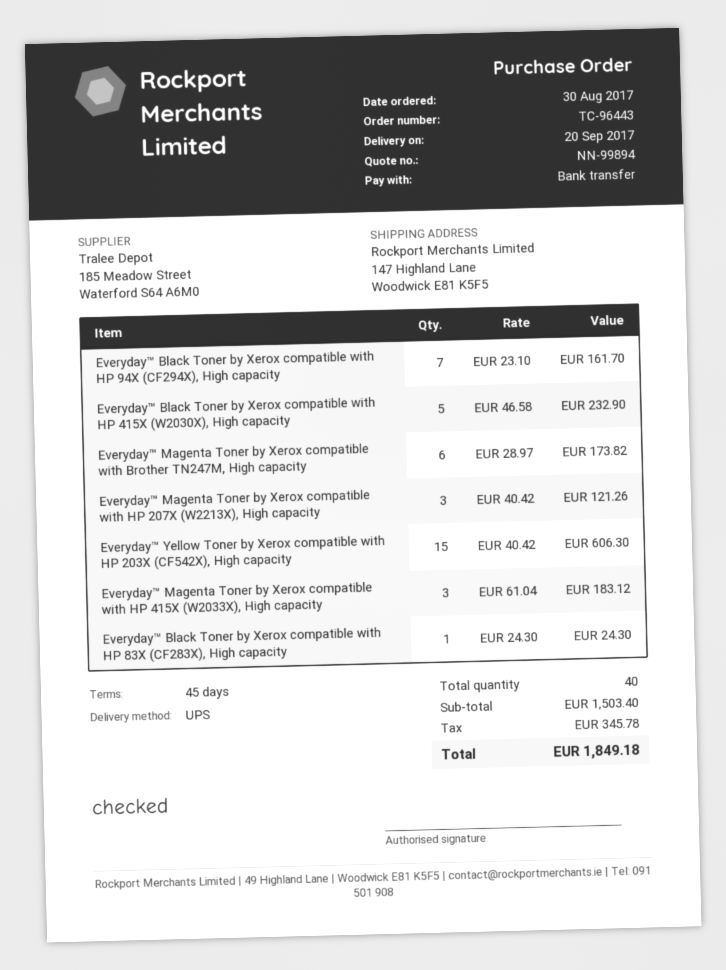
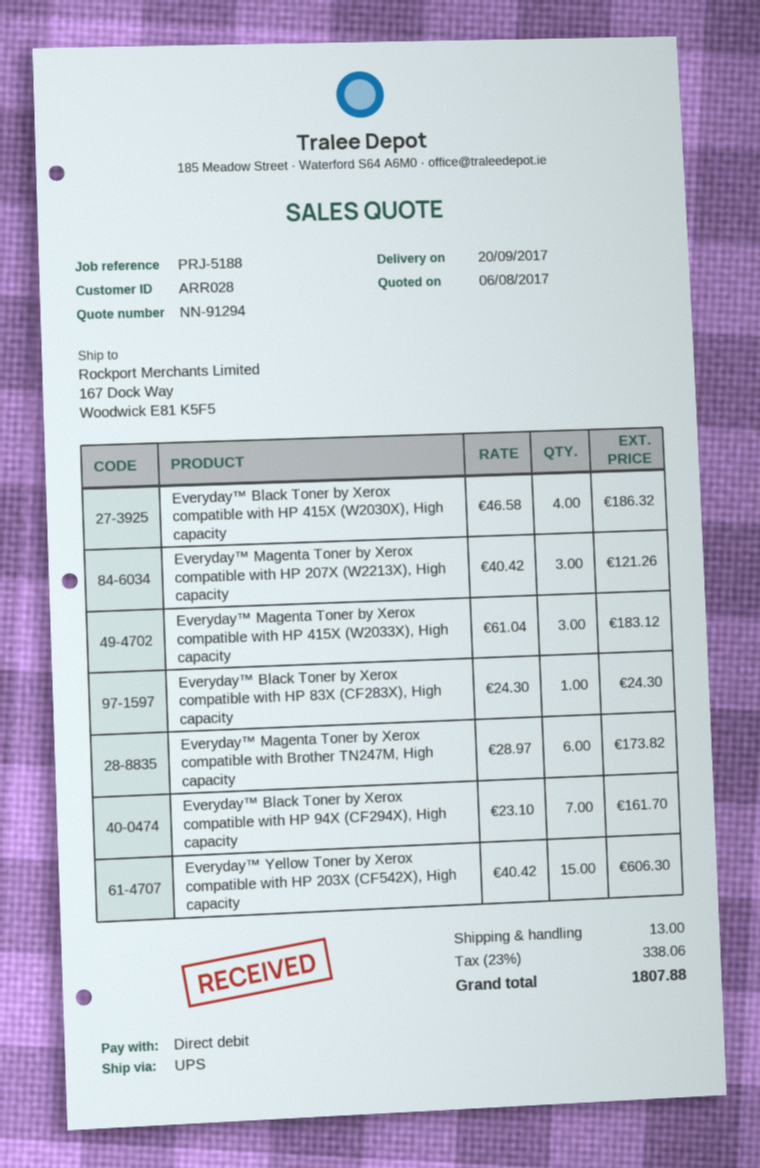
quote number: NN-99894 -> NN-91294
payment method: bank transfer -> direct debit
ship to: 147 Highland Lane, Woodwick E81 K5F5 -> 167 Dock Way, Woodwick E81 K5F5
Everyday™ Black Toner by Xerox compatible with HP 415X (W2030X), High capacity: 5 x 46.58 = 232.90 -> 4 x 46.58 = 186.32
shipping: none -> 13.00
tax: 345.78 -> 338.06
total: 1849.18 -> 1807.88

